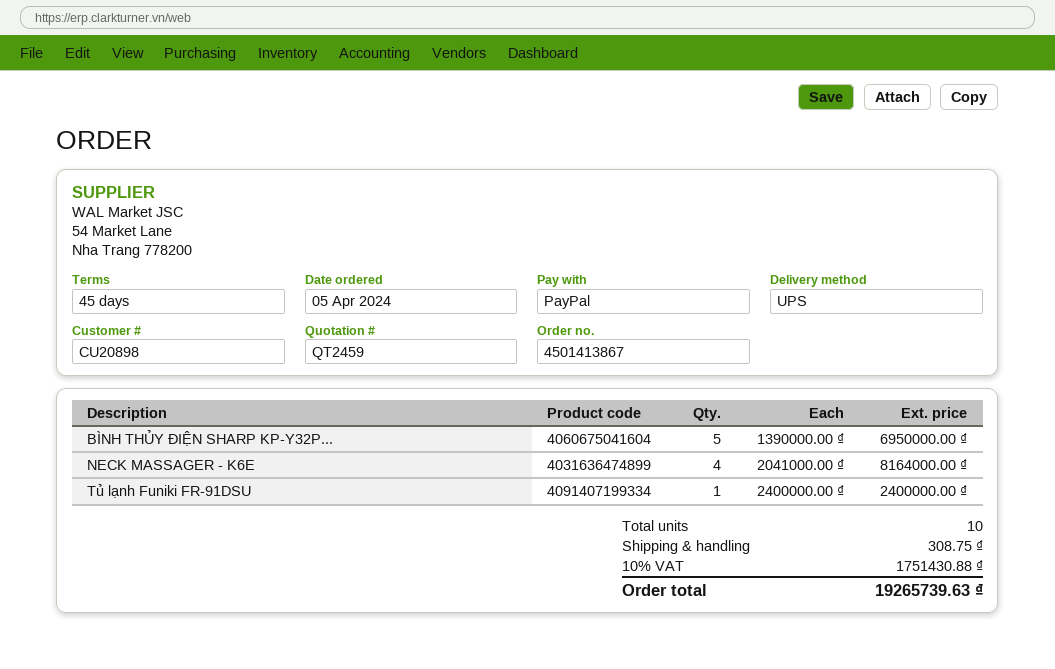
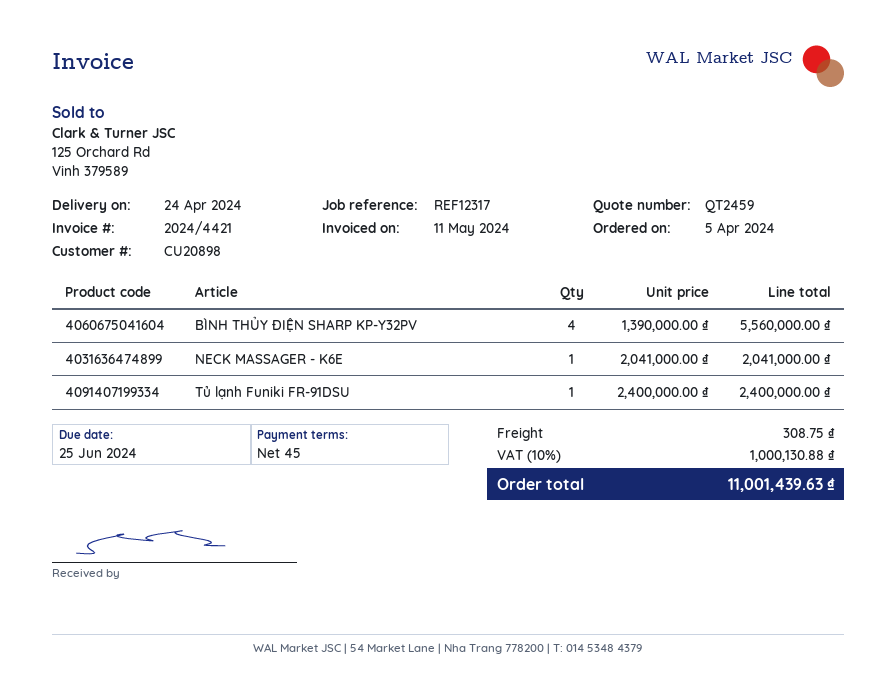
BÌNH THỦY ĐIỆN SHARP KP-Y32P...: 5 x 1390000.00 = 6950000.00 -> 4 x 1390000.00 = 5560000.00
NECK MASSAGER - K6E: 4 x 2041000.00 = 8164000.00 -> 1 x 2041000.00 = 2041000.00
tax: 10% = 1751430.88 -> 10% = 1000130.88
total: 19265739.63 -> 11001439.63

